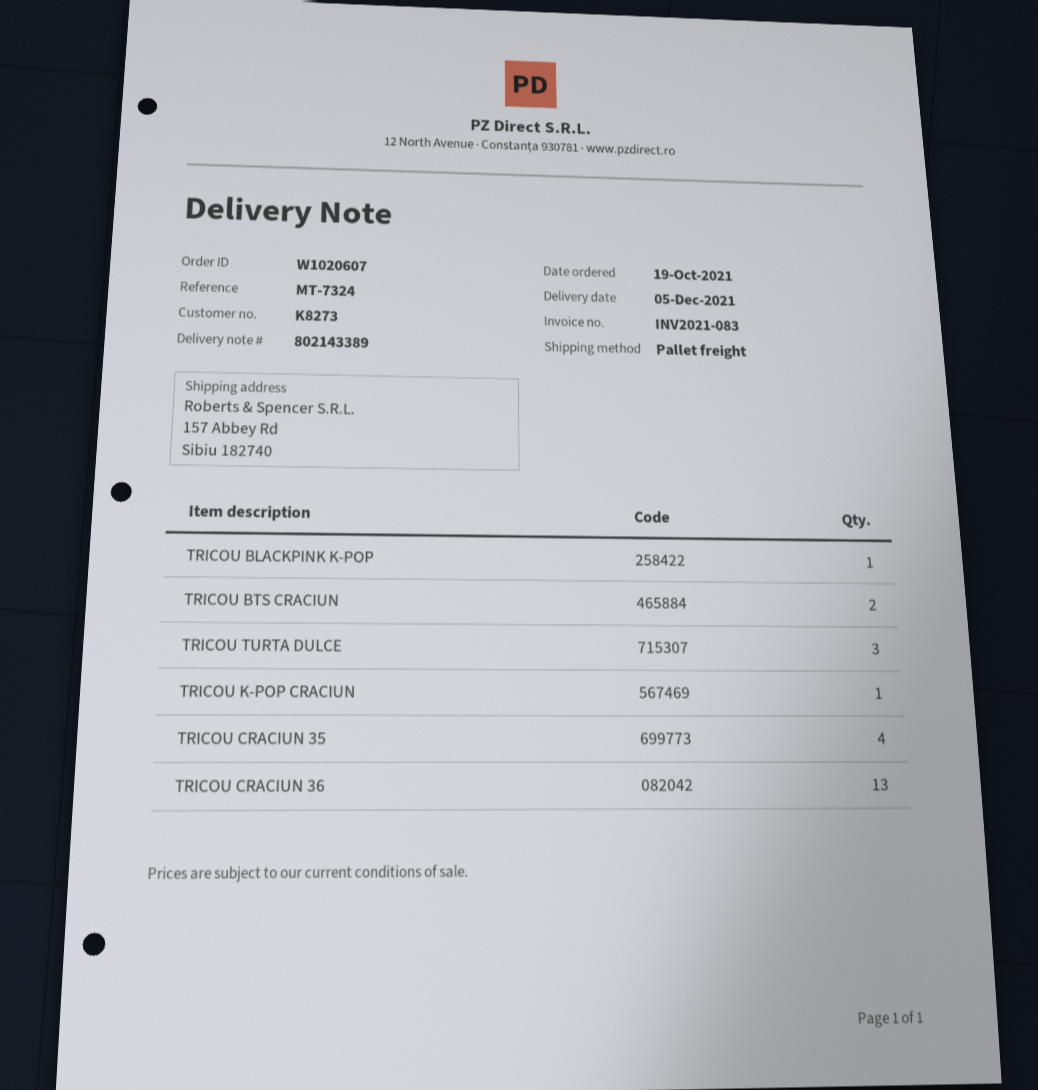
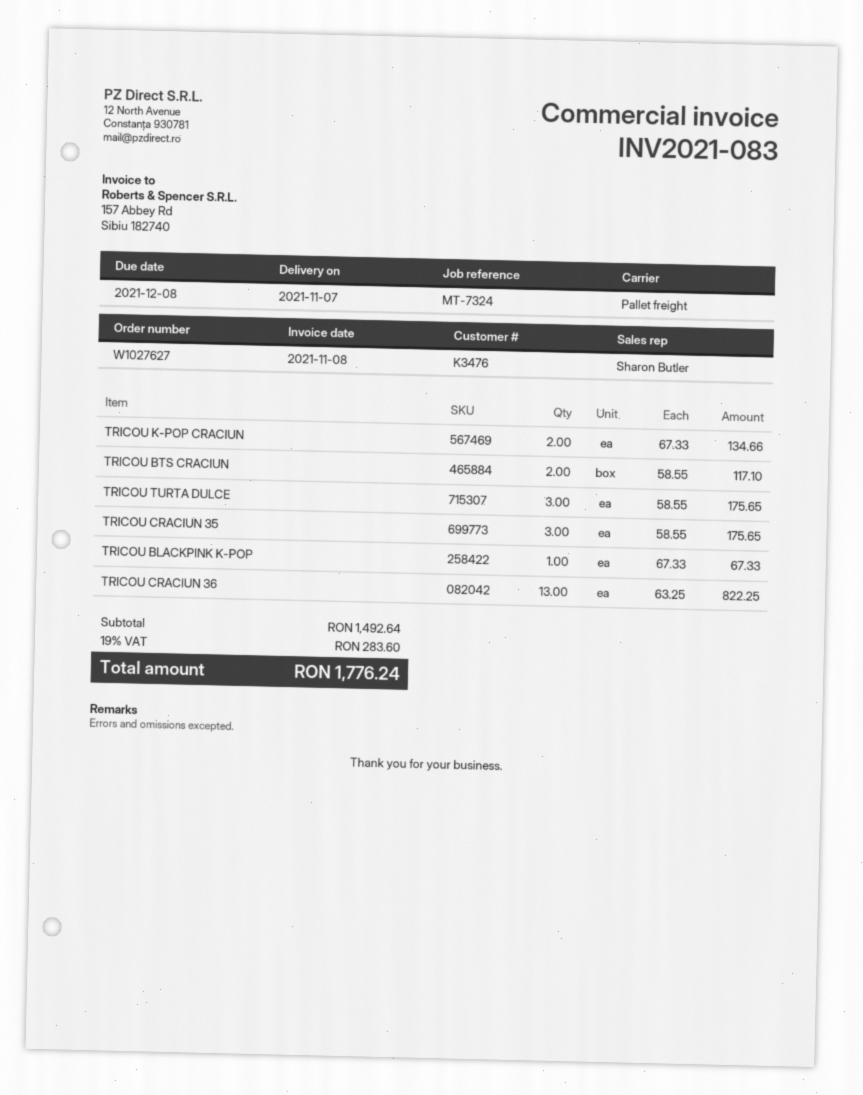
order number: W1020607 -> W1027627
delivery date: 2021-12-05 -> 2021-11-07
customer number: K8273 -> K3476
TRICOU K-POP CRACIUN: 1 -> 2
TRICOU CRACIUN 35: 4 -> 3

